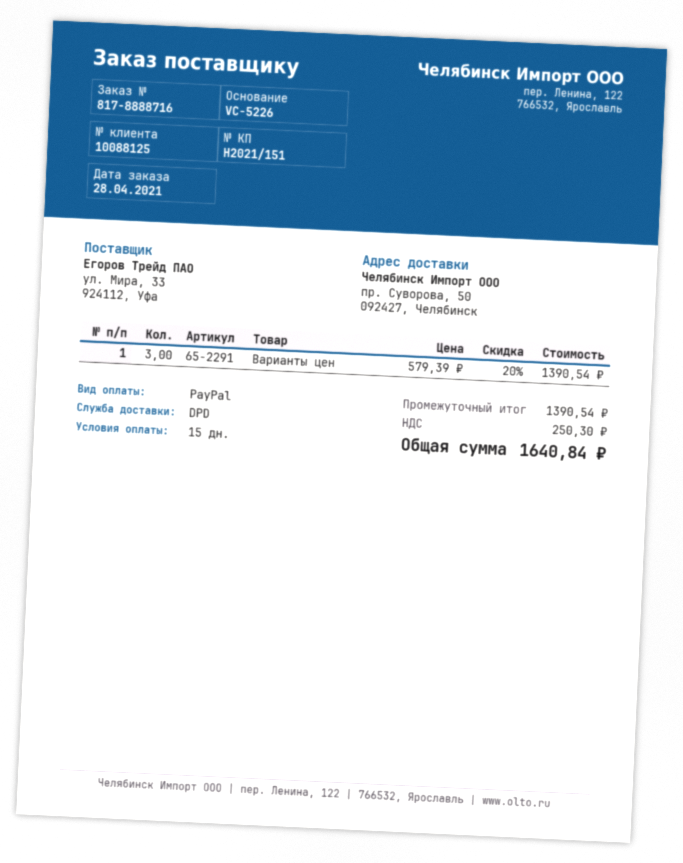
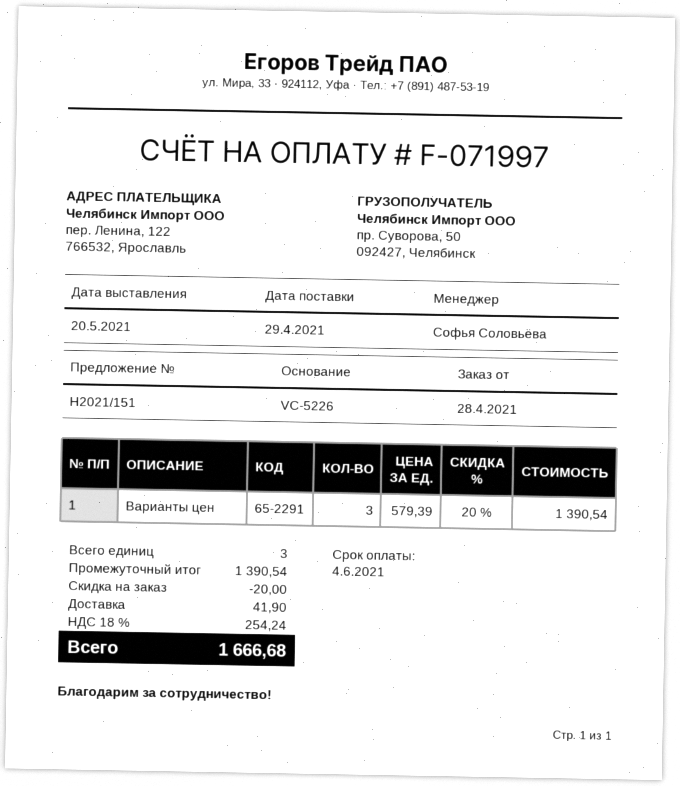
discount: none -> 20.00
shipping: none -> 41.90
tax: 250.30 -> 254.24
total: 1640.84 -> 1666.68

